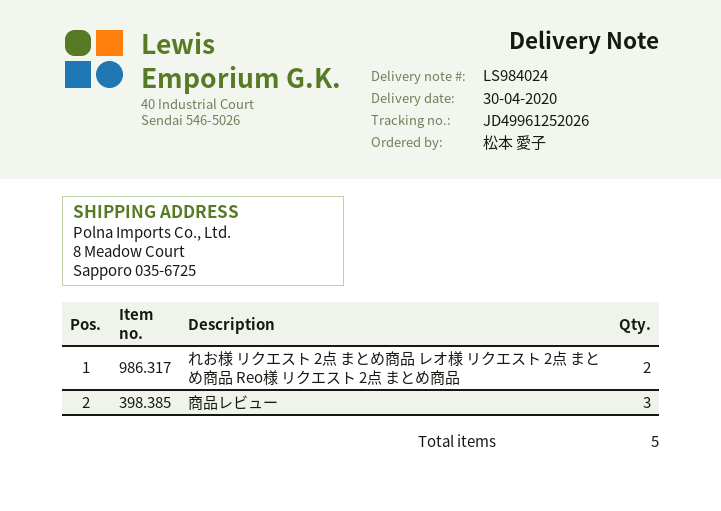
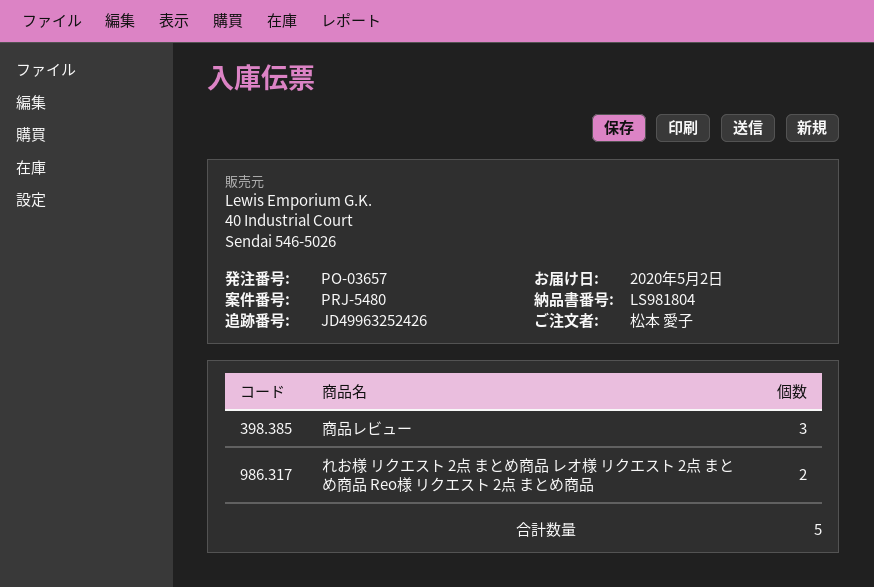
delivery note number: LS984024 -> LS981804
delivery date: 2020-04-30 -> 2020-05-02
tracking number: JD49961252026 -> JD49963252426

